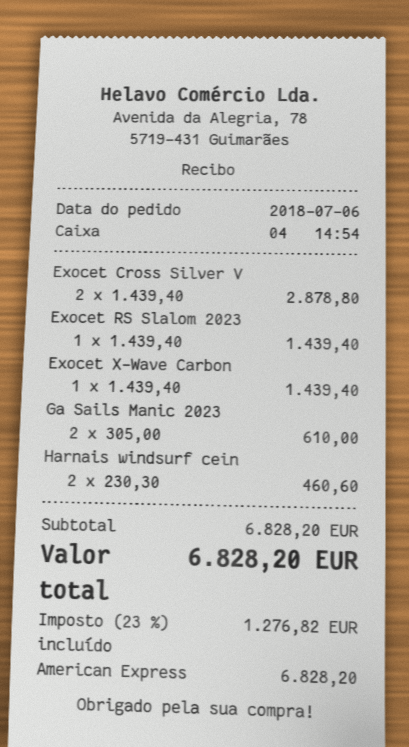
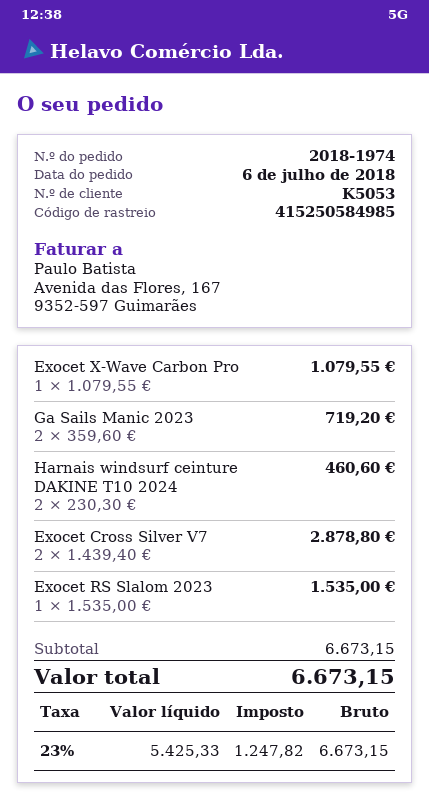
Exocet RS Slalom 2023: 1 x 1439.40 = 1439.40 -> 1 x 1535.00 = 1535.00
Exocet X-Wave Carbon: 1 x 1439.40 = 1439.40 -> 1 x 1079.55 = 1079.55
Ga Sails Manic 2023: 2 x 305.00 = 610.00 -> 2 x 359.60 = 719.20
subtotal: 6828.20 -> 6673.15
tax: 23% = 1276.82 -> 23% = 1247.82
total: 6828.20 -> 6673.15

